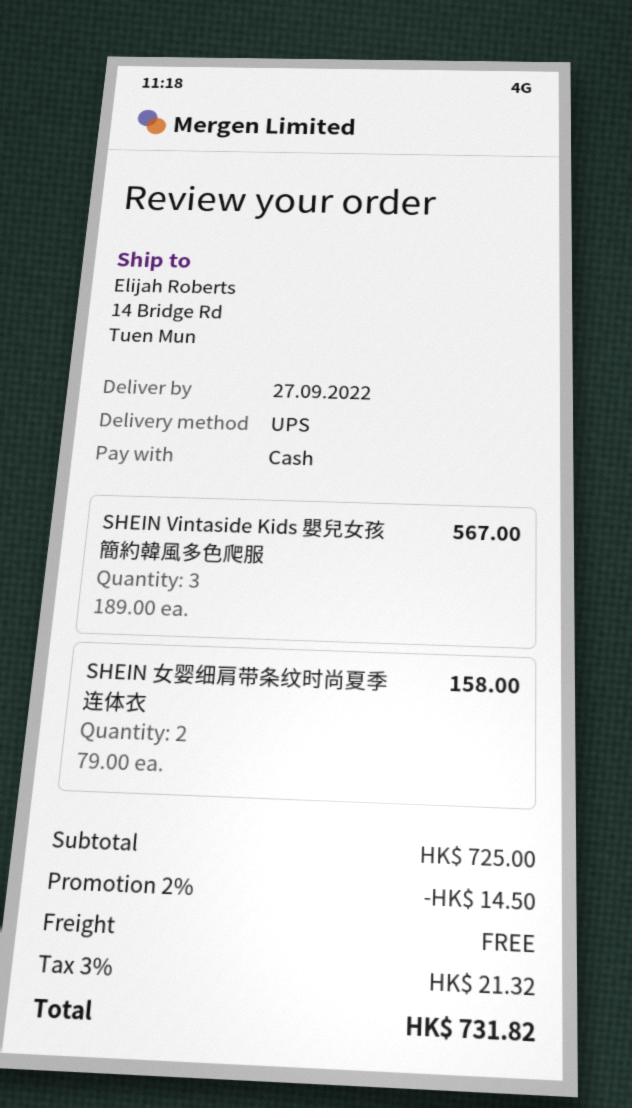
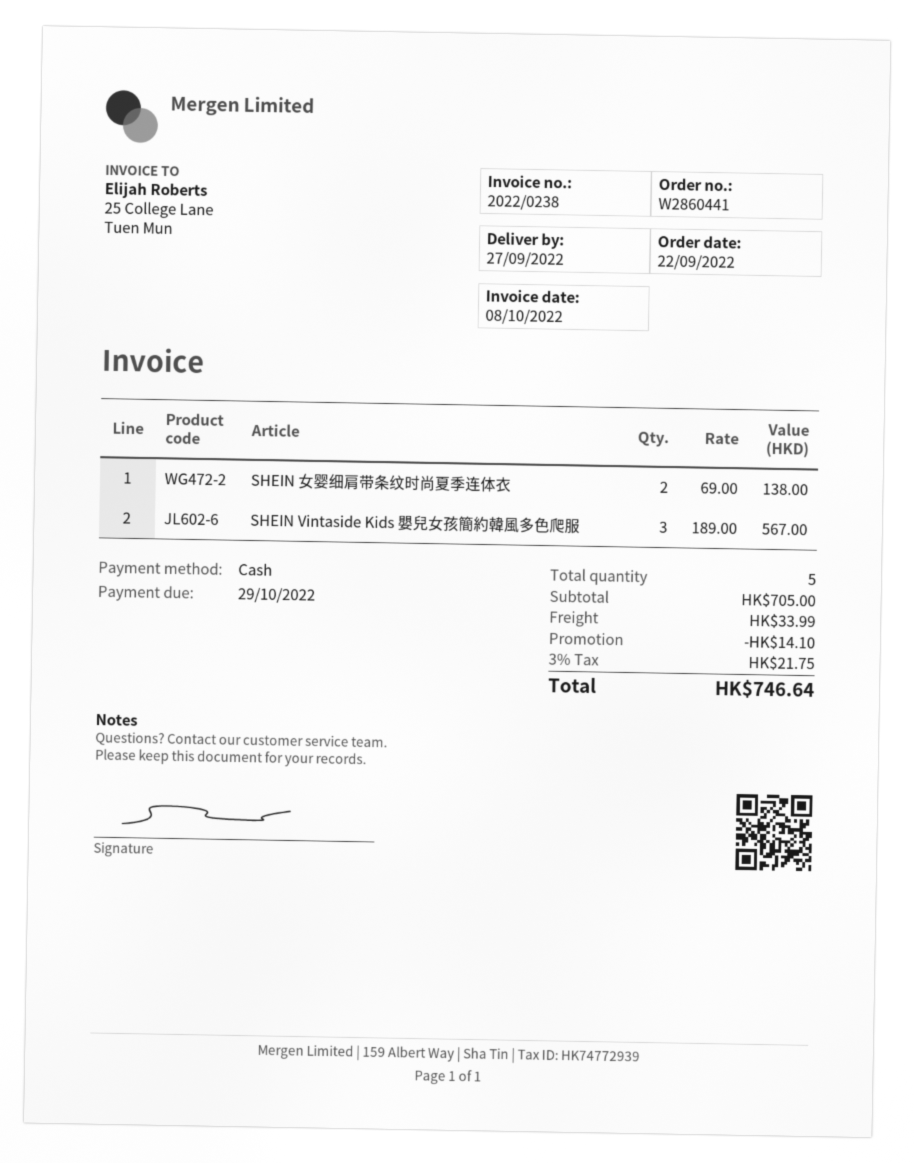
SHEIN 女婴细肩带条纹时尚夏季连体衣: 2 x 79.00 = 158.00 -> 2 x 69.00 = 138.00
subtotal: 725.00 -> 705.00
discount: 14.50 -> 14.10
shipping: 0.00 -> 33.99
tax: 3% = 21.32 -> 3% = 21.75
total: 731.82 -> 746.64

